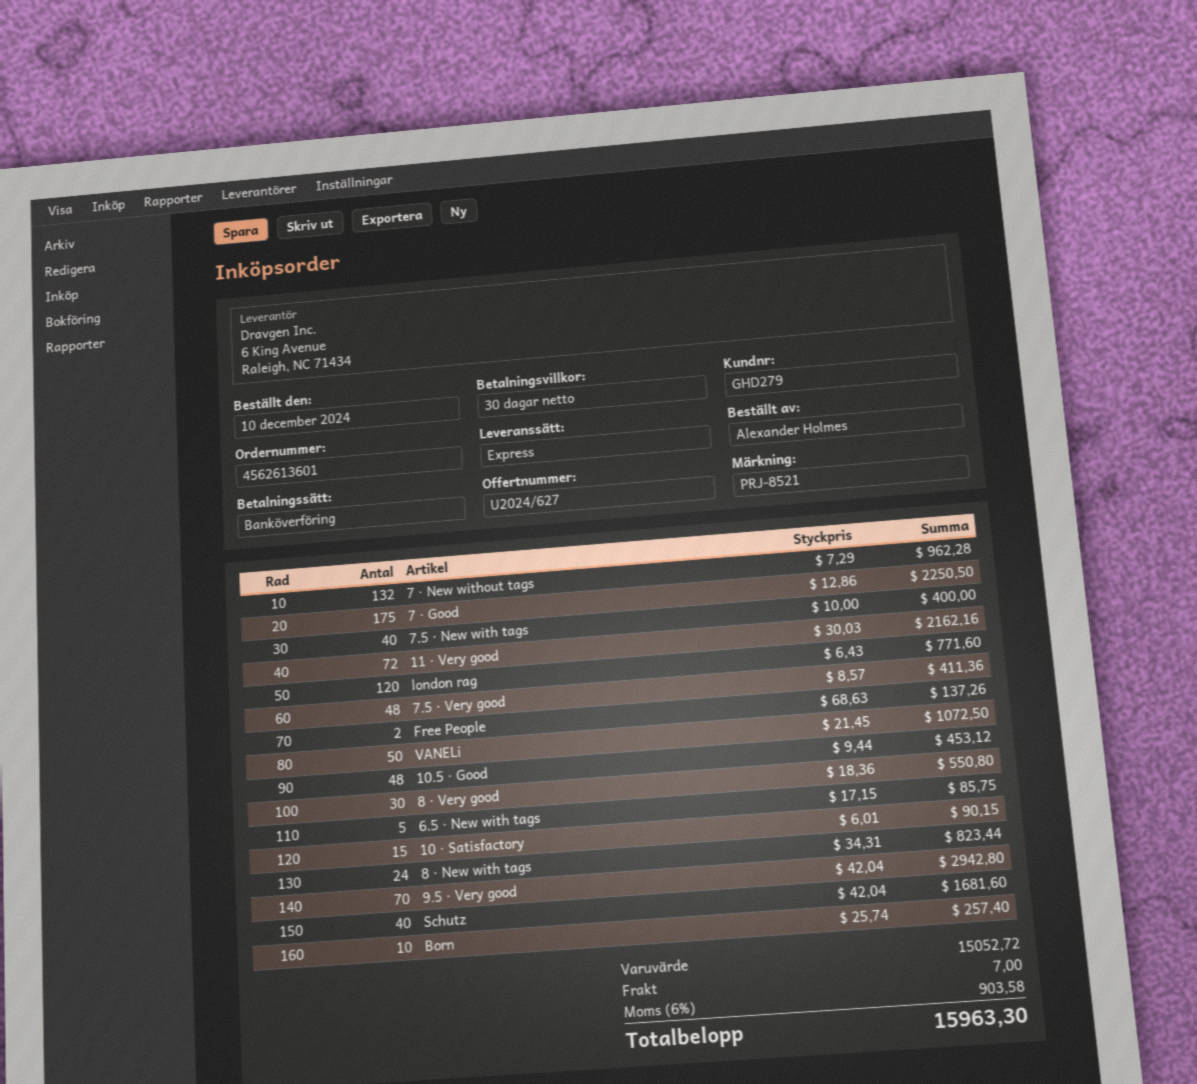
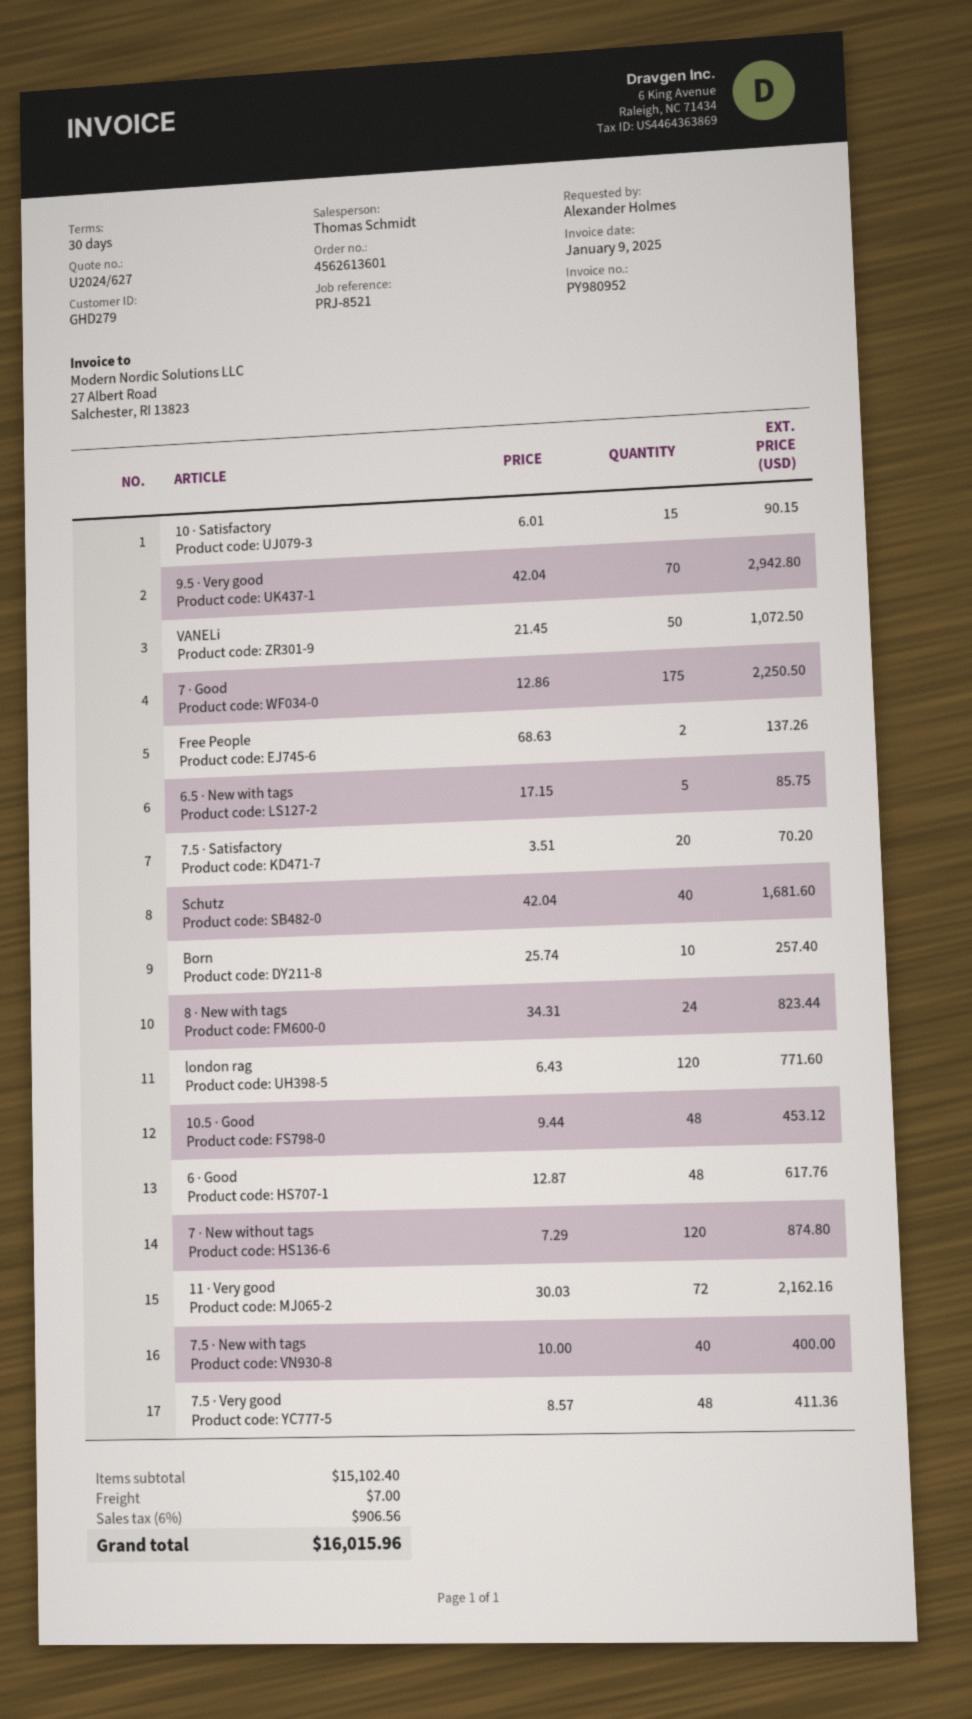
7 · New without tags: 132 x 7.29 = 962.28 -> 120 x 7.29 = 874.80
8 · Very good: 30 x 18.36 = 550.80 -> none
7.5 · Satisfactory: none -> 20 x 3.51 = 70.20
6 · Good: none -> 48 x 12.87 = 617.76
subtotal: 15052.72 -> 15102.40
tax: 6% = 903.58 -> 6% = 906.56
total: 15963.30 -> 16015.96

